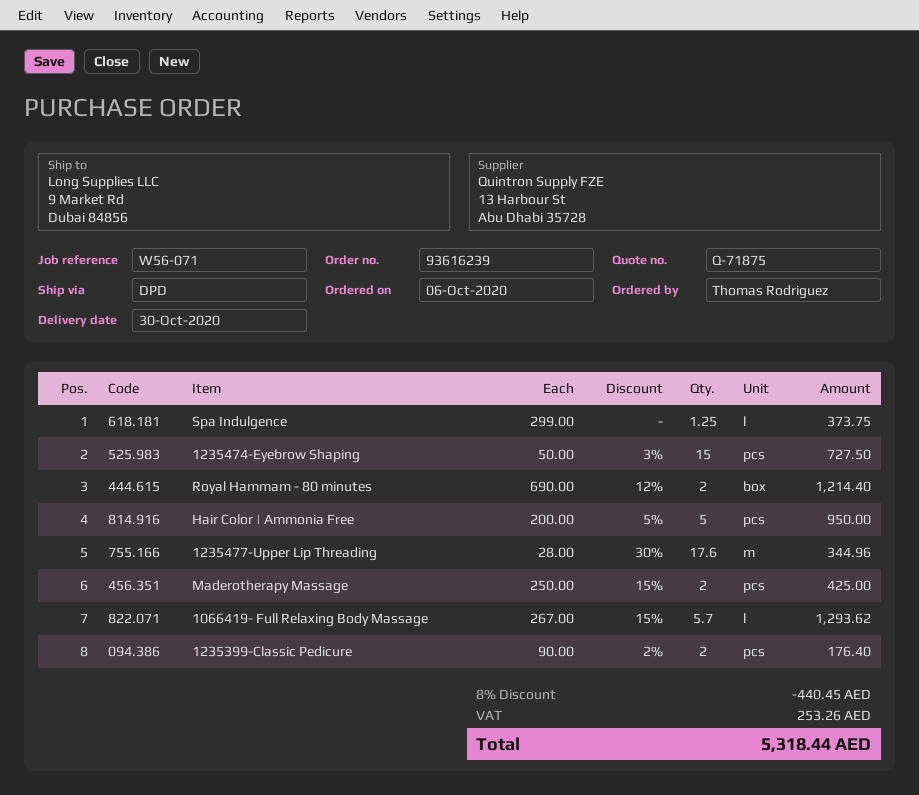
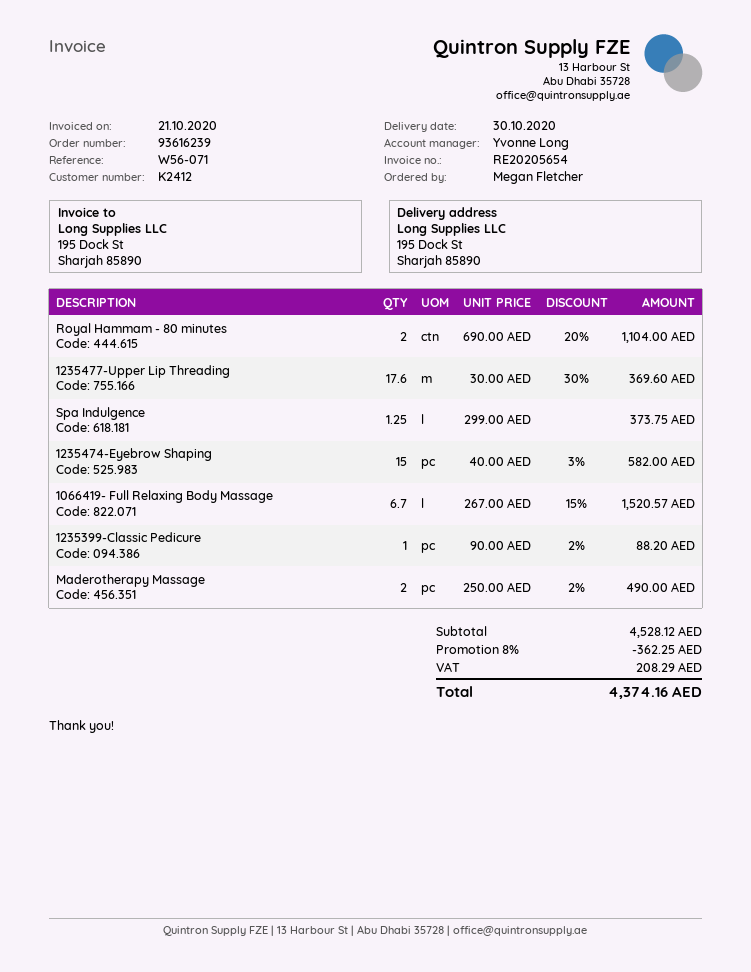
ordered by: Thomas Rodriguez -> Megan Fletcher
ship to: 9 Market Rd, Dubai 84856 -> 195 Dock St, Sharjah 85890
1235474-Eyebrow Shaping: 15 x 50.00 - 3% = 727.50 -> 15 x 40.00 - 3% = 582.00
Royal Hammam - 80 minutes: 2 x 690.00 - 12% = 1214.40 -> 2 x 690.00 - 20% = 1104.00
Hair Color | Ammonia Free: 5 x 200.00 - 5% = 950.00 -> none
1235477-Upper Lip Threading: 17.6 x 28.00 - 30% = 344.96 -> 17.6 x 30.00 - 30% = 369.60
Maderotherapy Massage: 2 x 250.00 - 15% = 425.00 -> 2 x 250.00 - 2% = 490.00
1066419- Full Relaxing Body Massage: 5.7 x 267.00 - 15% = 1293.62 -> 6.7 x 267.00 - 15% = 1520.57
1235399-Classic Pedicure: 2 x 90.00 - 2% = 176.40 -> 1 x 90.00 - 2% = 88.20
discount: 8% = 440.45 -> 8% = 362.25
tax: 253.26 -> 208.29
total: 5318.44 -> 4374.16

